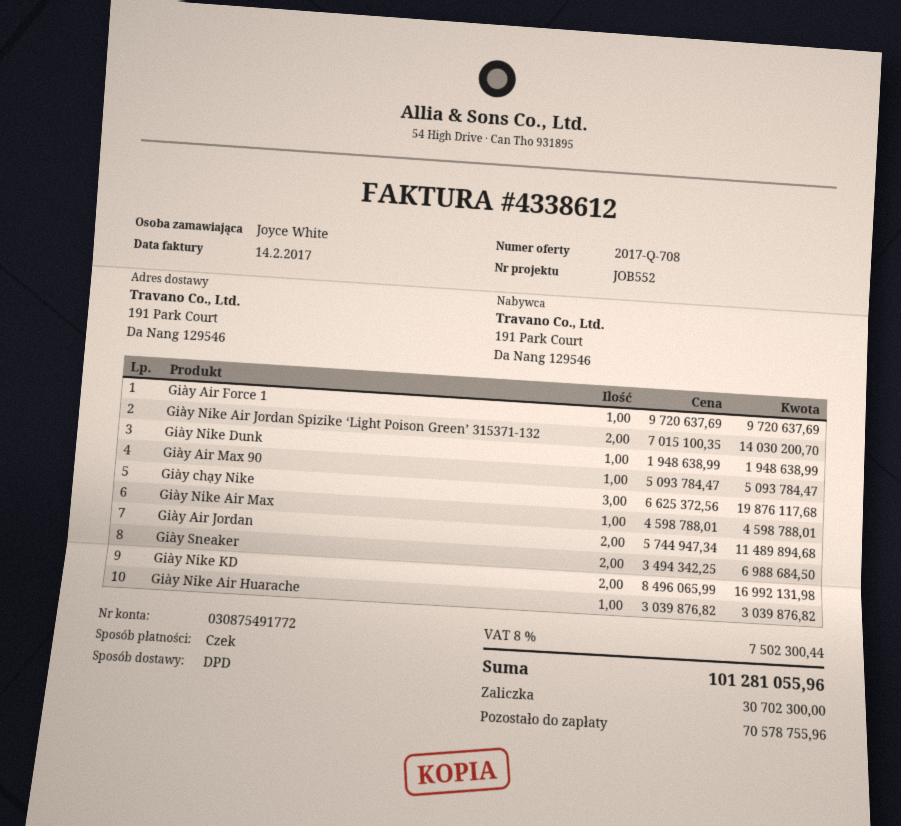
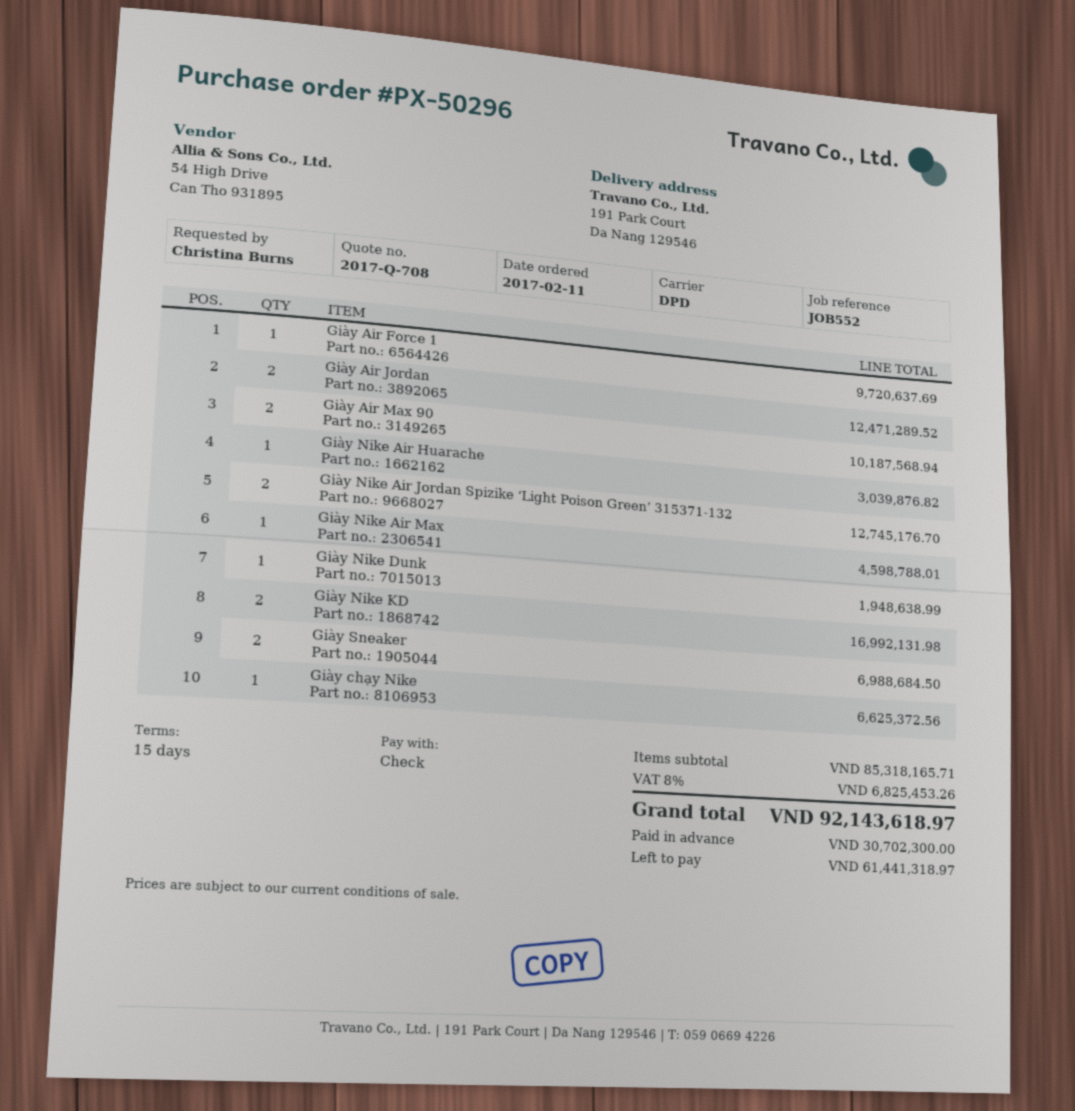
ordered by: Joyce White -> Christina Burns
Giày Nike Air Jordan Spizike ‘Light Poison Green’ 315371-132: 2 for 14030200.70 -> 2 for 12745176.70
Giày Air Max 90: 1 for 5093784.47 -> 2 for 10187568.94
Giày chạy Nike: 3 for 19876117.68 -> 1 for 6625372.56
Giày Air Jordan: 2 for 11489894.68 -> 2 for 12471289.52
tax: 8% = 7502300.44 -> 8% = 6825453.26
total: 101281055.96 -> 92143618.97
balance: 70578755.96 -> 61441318.97

